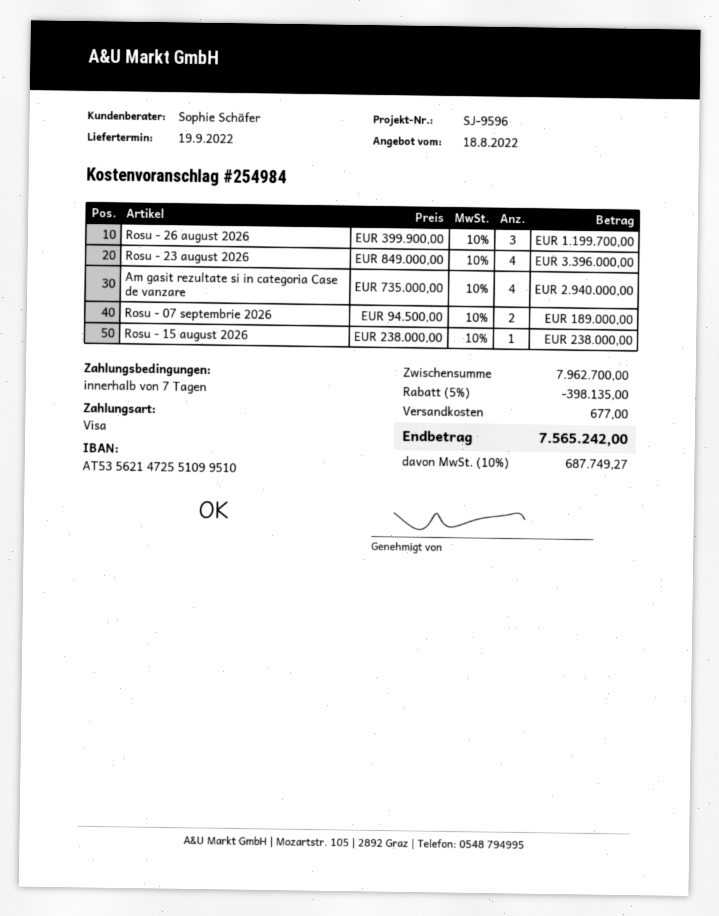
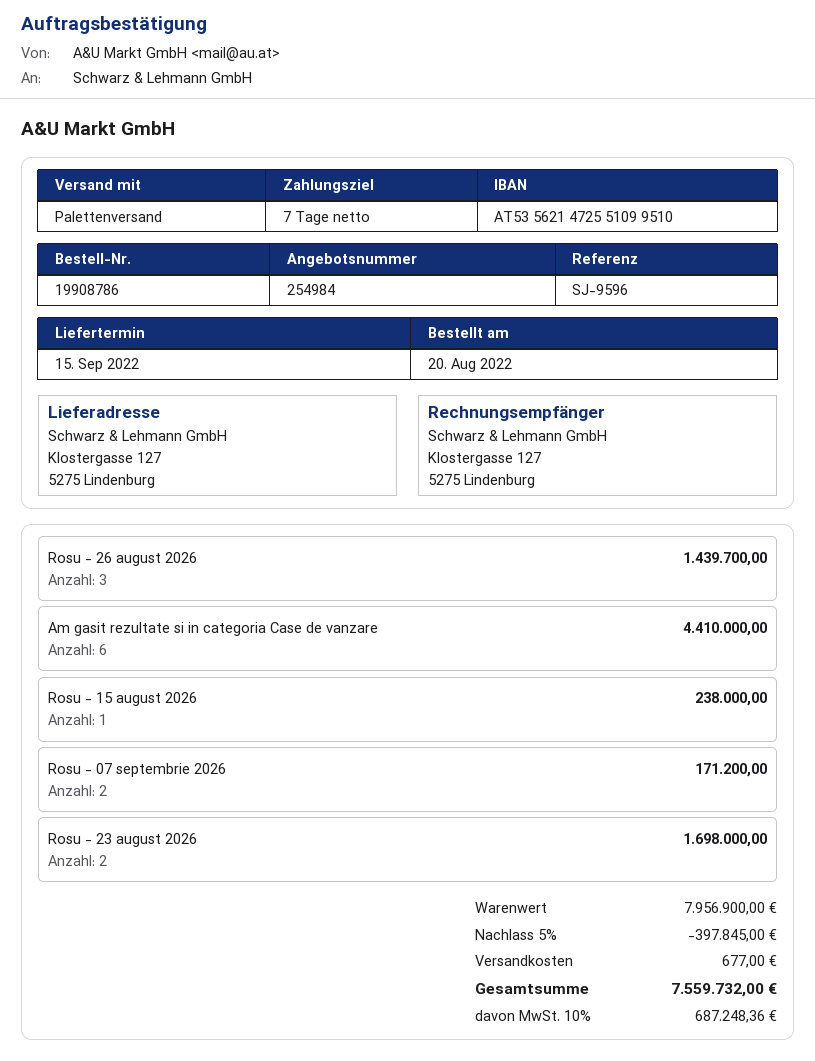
delivery date: 2022-09-19 -> 2022-09-15
Rosu - 26 august 2026: 3 for 1199700.00 -> 3 for 1439700.00
Rosu - 23 august 2026: 4 for 3396000.00 -> 2 for 1698000.00
Am gasit rezultate si in categoria Case de vanzare: 4 for 2940000.00 -> 6 for 4410000.00
Rosu - 07 septembrie 2026: 2 for 189000.00 -> 2 for 171200.00
subtotal: 7962700.00 -> 7956900.00
discount: 5% = 398135.00 -> 5% = 397845.00
tax: 10% = 687749.27 -> 10% = 687248.36
total: 7565242.00 -> 7559732.00

